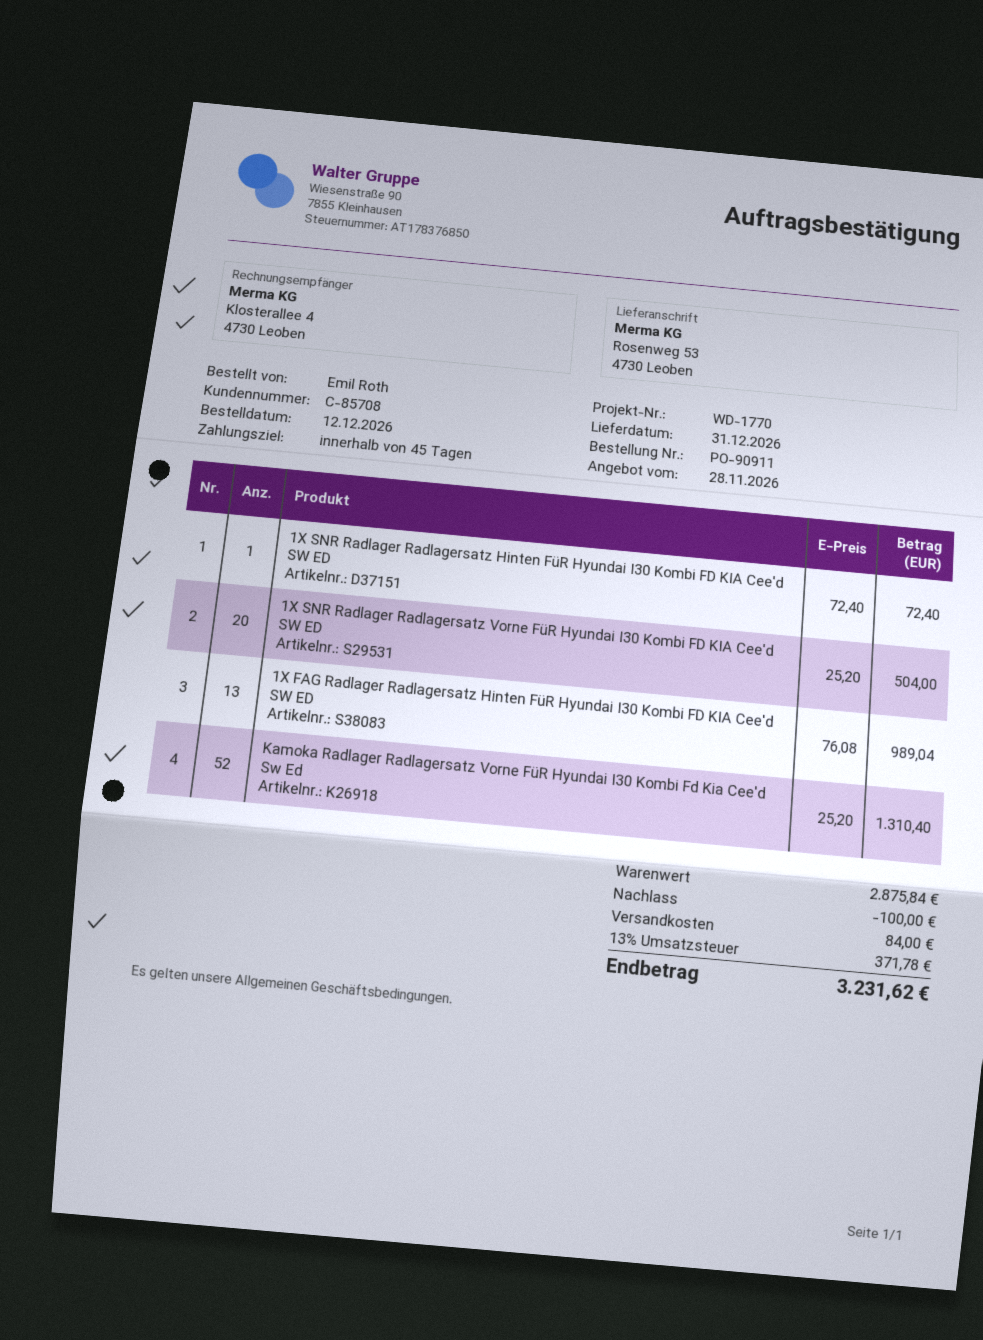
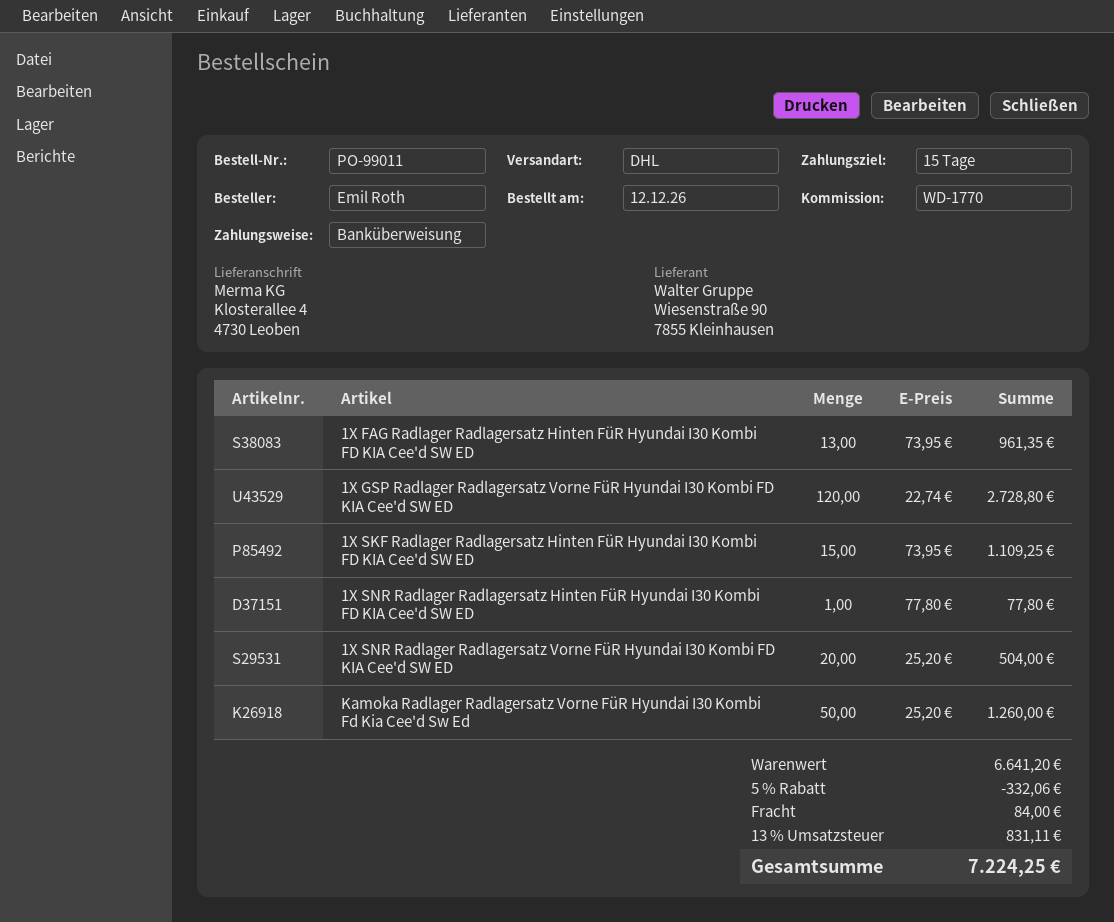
order number: PO-90911 -> PO-99011
payment terms: 45 days -> 15 days
ship to: Rosenweg 53, 4730 Leoben -> Klosterallee 4, 4730 Leoben
1X SNR Radlager Radlagersatz Hinten FüR Hyundai I30 Kombi FD KIA Cee'd SW ED: 1 x 72.40 = 72.40 -> 1 x 77.80 = 77.80
1X FAG Radlager Radlagersatz Hinten FüR Hyundai I30 Kombi FD KIA Cee'd SW ED: 13 x 76.08 = 989.04 -> 13 x 73.95 = 961.35
Kamoka Radlager Radlagersatz Vorne FüR Hyundai I30 Kombi Fd Kia Cee'd Sw Ed: 52 x 25.20 = 1310.40 -> 50 x 25.20 = 1260.00
1X GSP Radlager Radlagersatz Vorne FüR Hyundai I30 Kombi FD KIA Cee'd SW ED: none -> 120 x 22.74 = 2728.80
1X SKF Radlager Radlagersatz Hinten FüR Hyundai I30 Kombi FD KIA Cee'd SW ED: none -> 15 x 73.95 = 1109.25
subtotal: 2875.84 -> 6641.20
discount: 100.00 -> 332.06
tax: 13% = 371.78 -> 13% = 831.11
total: 3231.62 -> 7224.25

